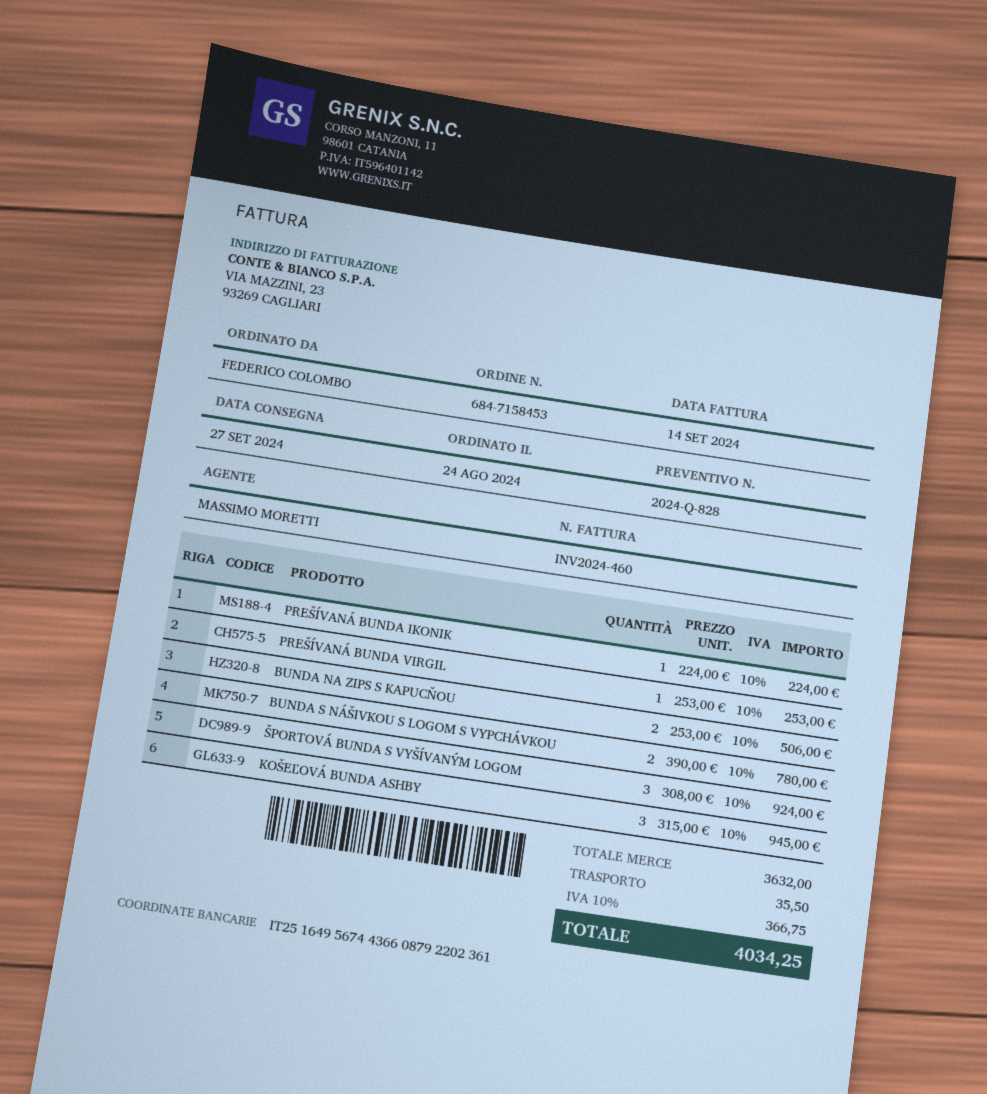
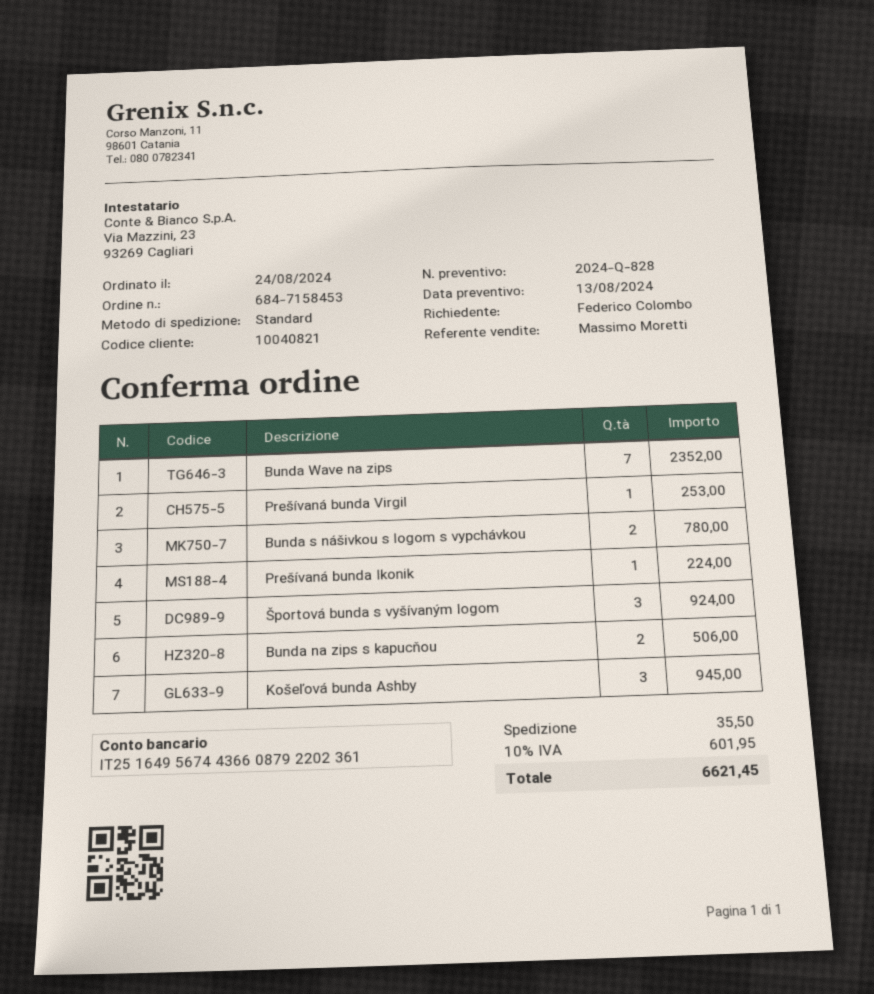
Bunda Wave na zips: none -> 7 for 2352.00
tax: 10% = 366.75 -> 10% = 601.95
total: 4034.25 -> 6621.45

